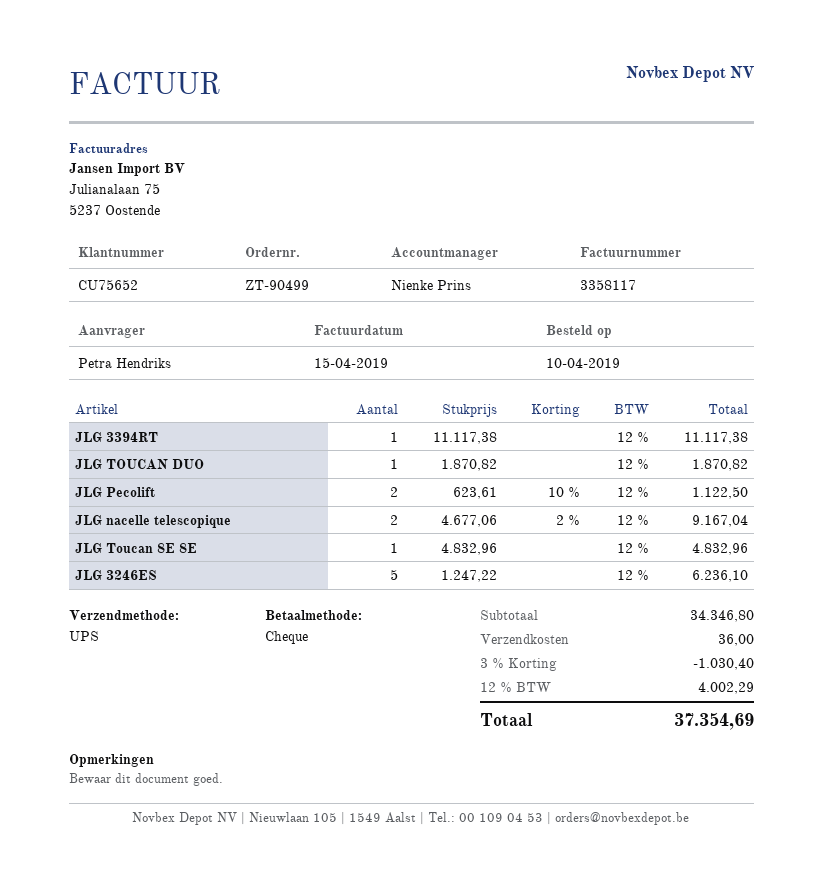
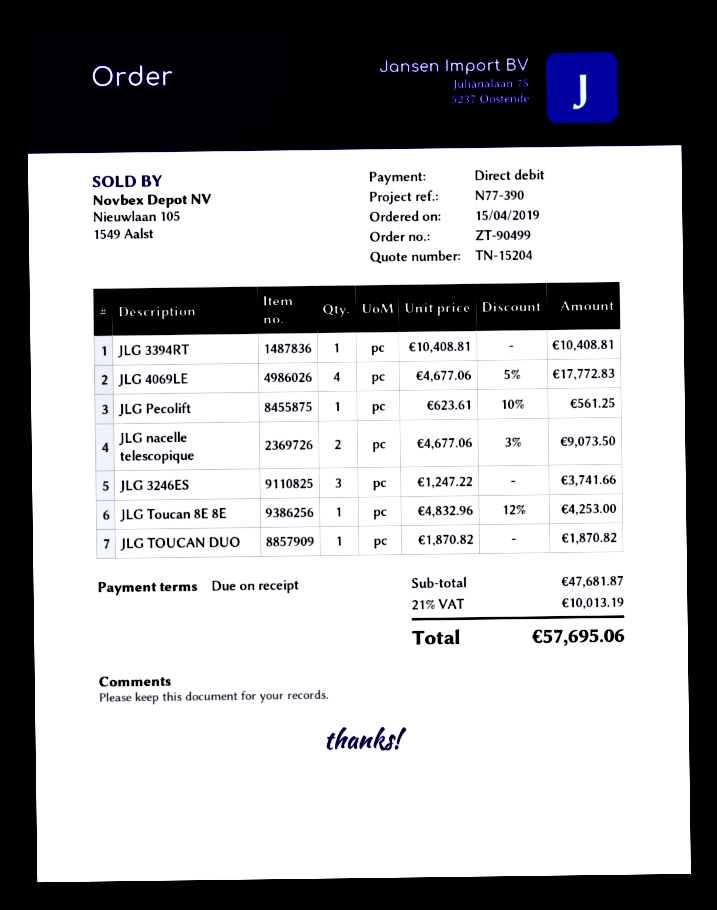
order date: 2019-04-10 -> 2019-04-15
payment method: cheque -> direct debit
JLG 3394RT: 1 x 11117.38 = 11117.38 -> 1 x 10408.81 = 10408.81
JLG Pecolift: 2 x 623.61 - 10% = 1122.50 -> 1 x 623.61 - 10% = 561.25
JLG nacelle telescopique: 2 x 4677.06 - 2% = 9167.04 -> 2 x 4677.06 - 3% = 9073.50
JLG Toucan 8E 8E: 1 x 4832.96 = 4832.96 -> 1 x 4832.96 - 12% = 4253.00
JLG 3246ES: 5 x 1247.22 = 6236.10 -> 3 x 1247.22 = 3741.66
JLG 4069LE: none -> 4 x 4677.06 - 5% = 17772.83
subtotal: 34346.80 -> 47681.87
discount: 3% = 1030.40 -> none
shipping: 36.00 -> none
tax: 12% = 4002.29 -> 21% = 10013.19
total: 37354.69 -> 57695.06

